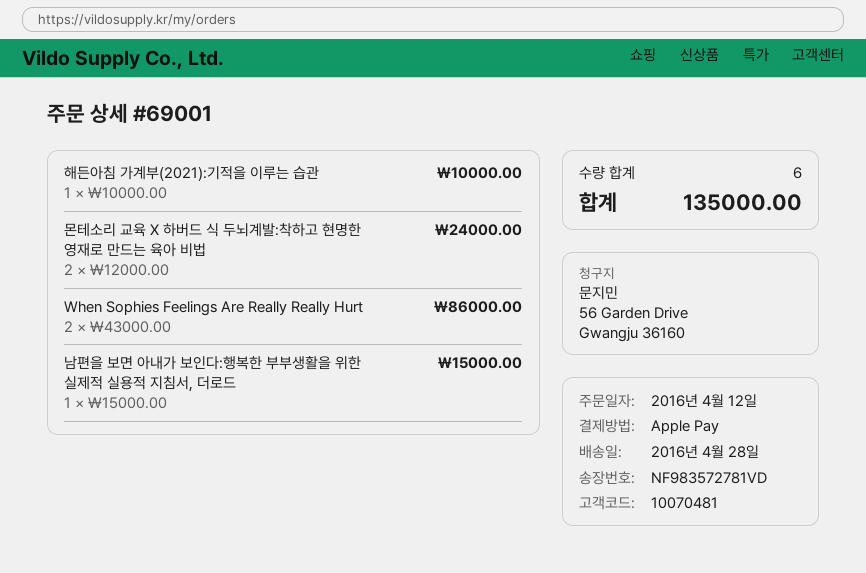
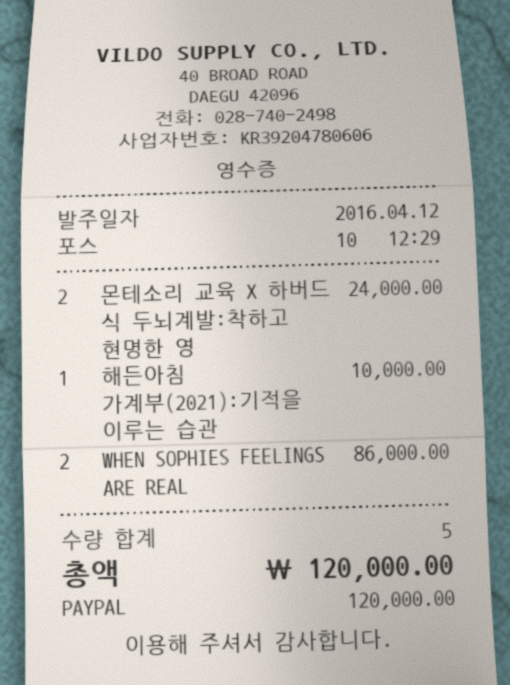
payment method: Apple Pay -> PayPal
남편을 보면 아내가 보인다:행복한 부부생활을 위한 실제적 실용적 지침서, 더로드: 1 for 15000.00 -> none
total quantity: 6 -> 5
total: 135000.00 -> 120000.00

